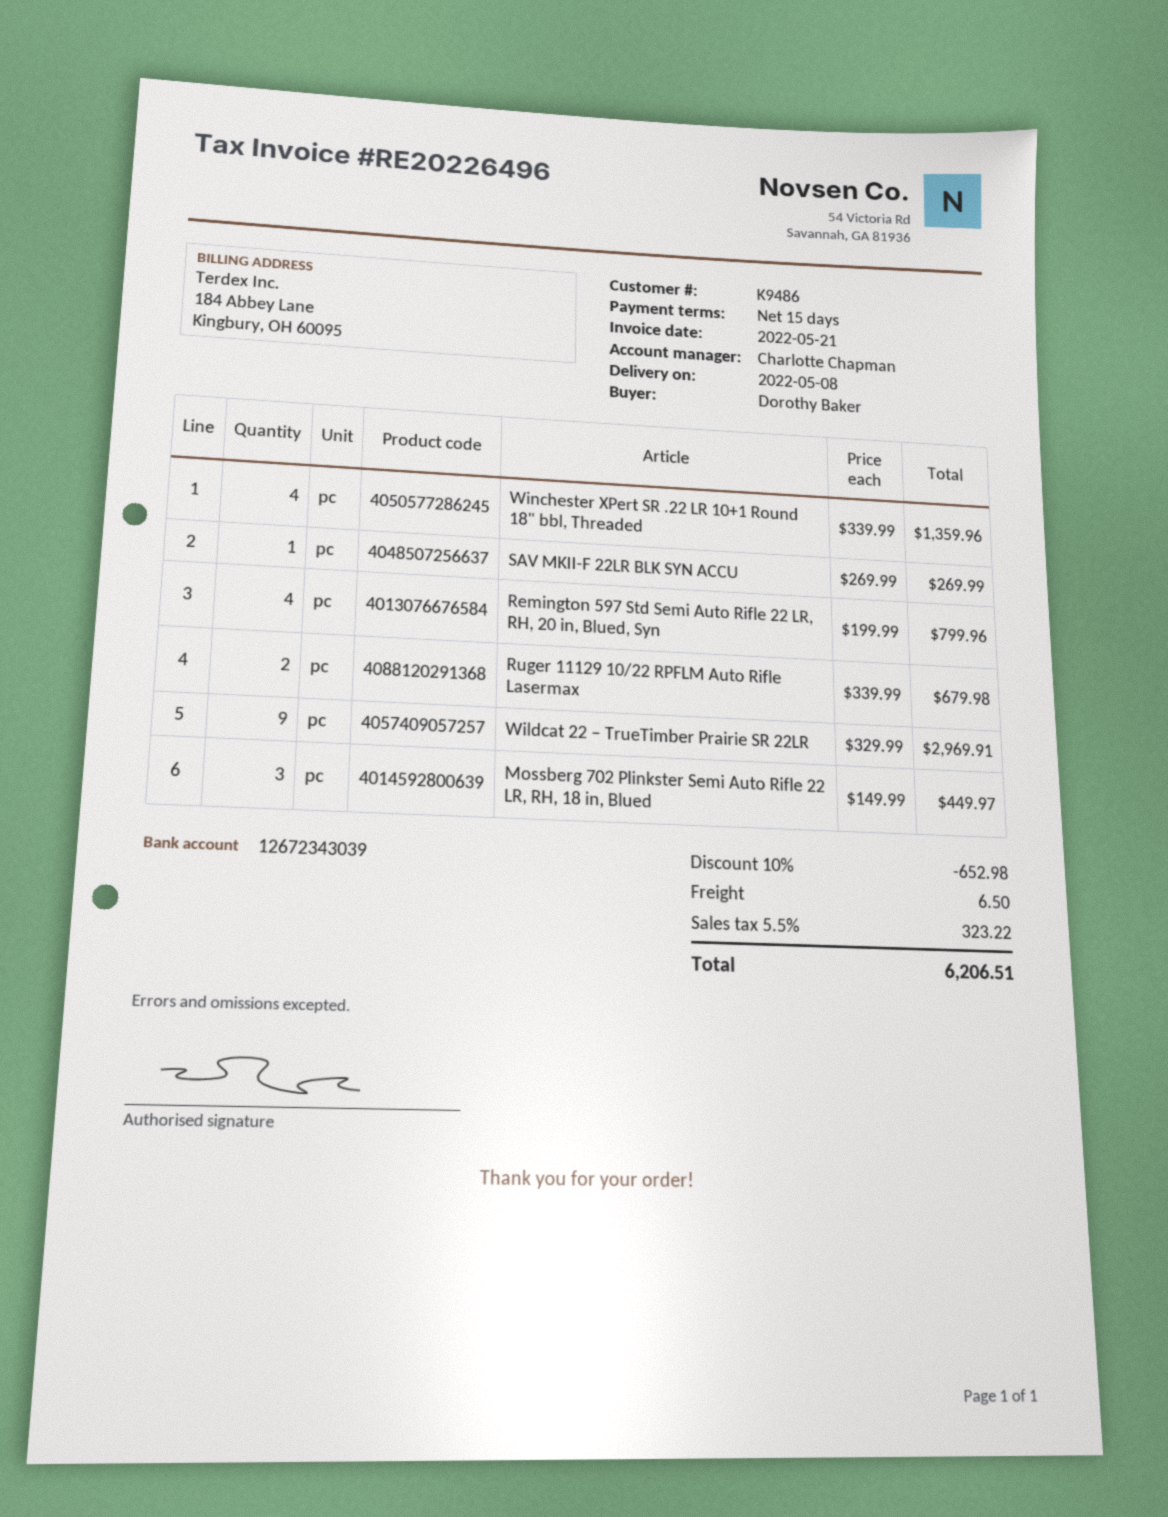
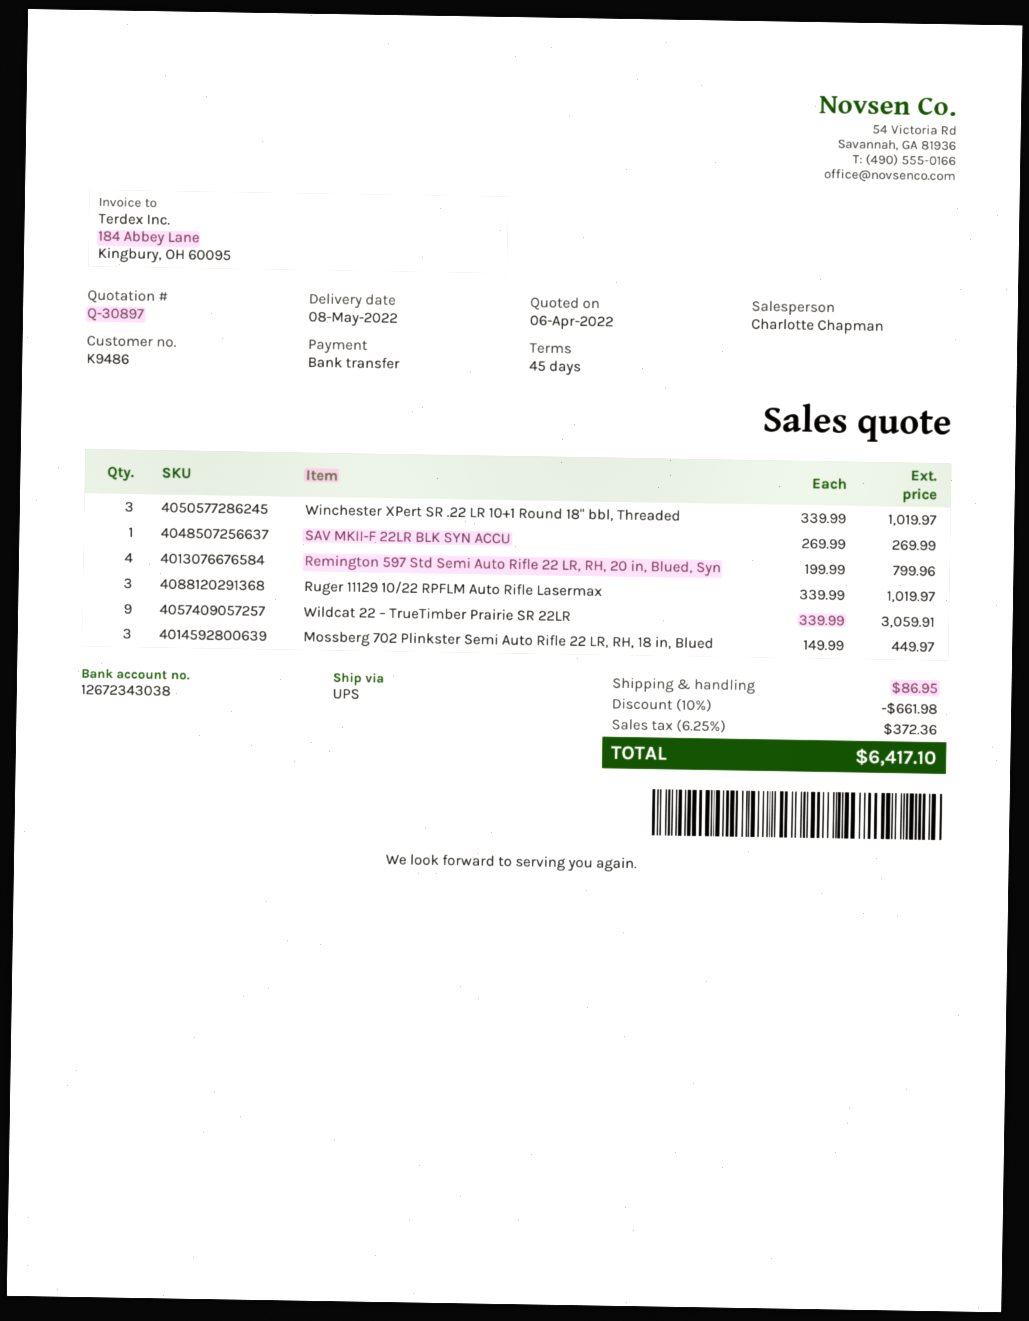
payment terms: 15 days -> 45 days
bank account: 12672343039 -> 12672343038
Winchester XPert SR .22 LR 10+1 Round 18" bbl, Threaded: 4 x 339.99 = 1359.96 -> 3 x 339.99 = 1019.97
Ruger 11129 10/22 RPFLM Auto Rifle Lasermax: 2 x 339.99 = 679.98 -> 3 x 339.99 = 1019.97
Wildcat 22 – TrueTimber Prairie SR 22LR: 9 x 329.99 = 2969.91 -> 9 x 339.99 = 3059.91
discount: 10% = 652.98 -> 10% = 661.98
shipping: 6.50 -> 86.95
tax: 5.5% = 323.22 -> 6.25% = 372.36
total: 6206.51 -> 6417.10

